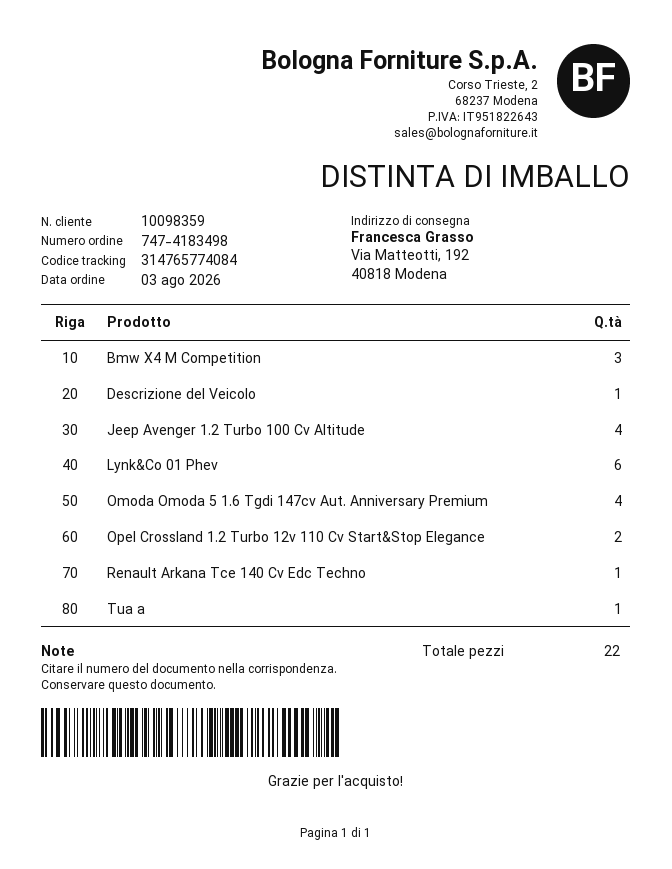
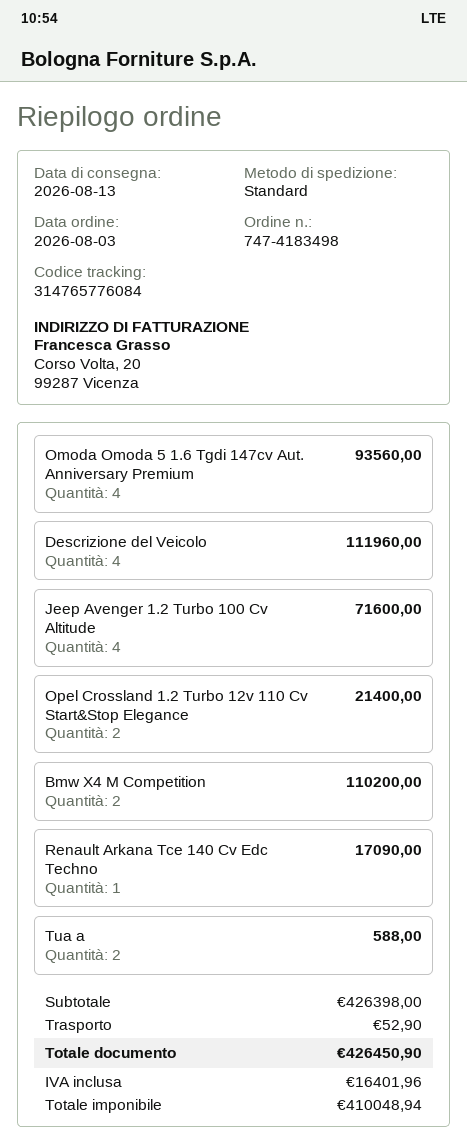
tracking number: 314765774084 -> 314765776084
Bmw X4 M Competition: 3 -> 2
Descrizione del Veicolo: 1 -> 4
Lynk&Co 01 Phev: 6 -> none
Tua a: 1 -> 2

